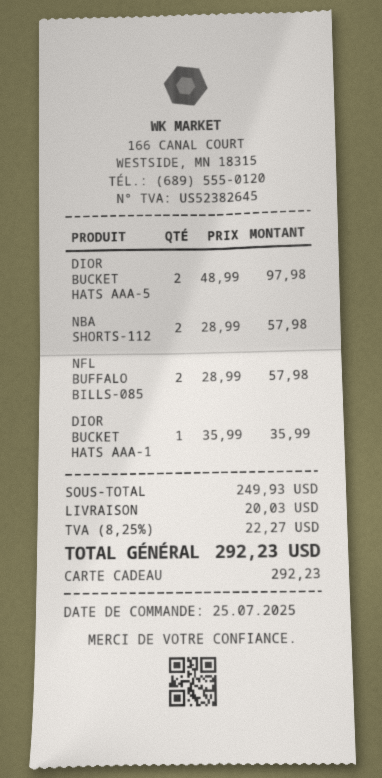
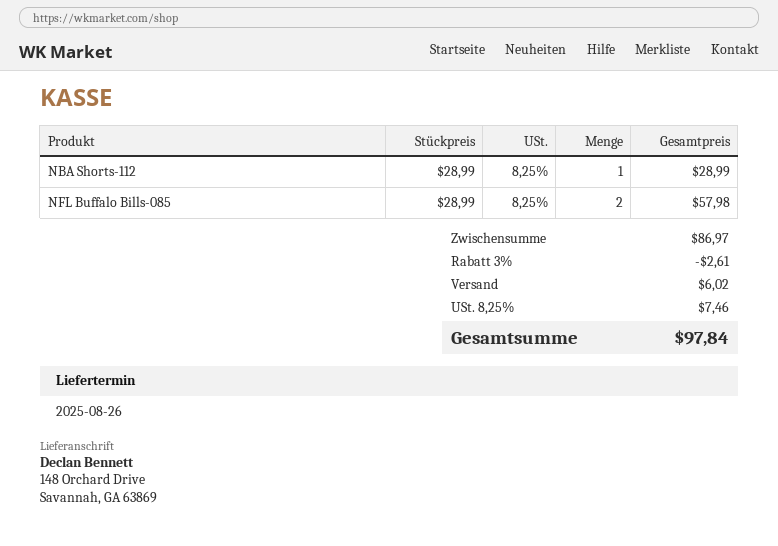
DIOR BUCKET HATS AAA-5: 2 x 48.99 = 97.98 -> none
NBA SHORTS-112: 2 x 28.99 = 57.98 -> 1 x 28.99 = 28.99
DIOR BUCKET HATS AAA-1: 1 x 35.99 = 35.99 -> none
subtotal: 249.93 -> 86.97
discount: none -> 3% = 2.61
shipping: 20.03 -> 6.02
tax: 8.25% = 22.27 -> 8.25% = 7.46
total: 292.23 -> 97.84

